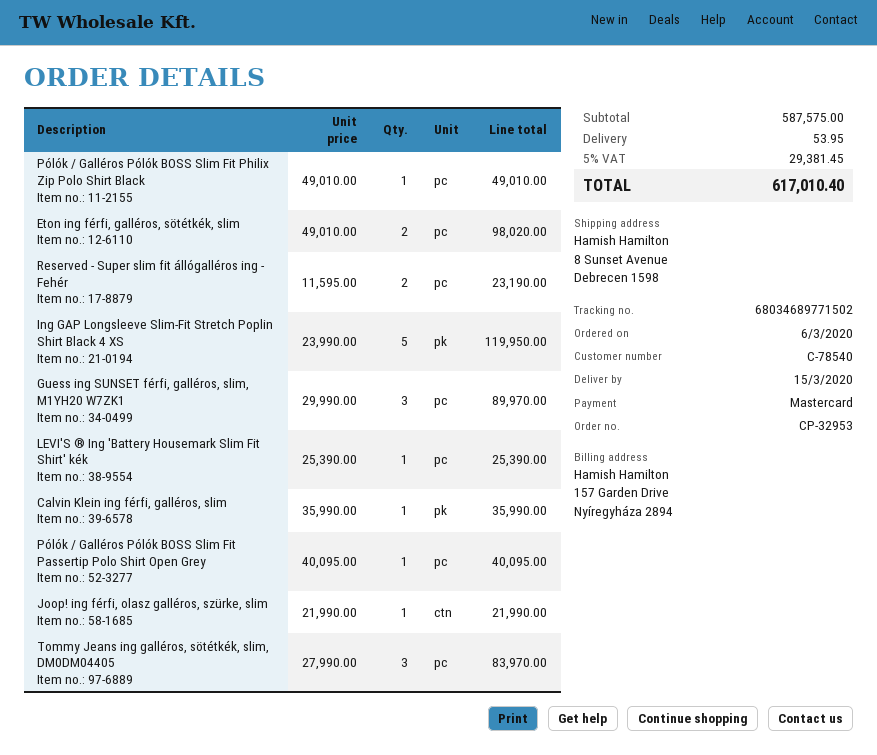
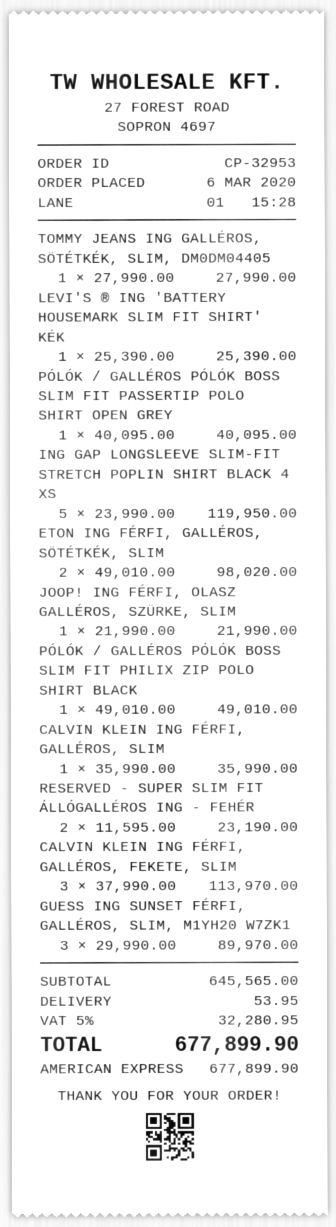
payment method: Mastercard -> American Express
Tommy Jeans ing galléros, sötétkék, slim, DM0DM04405: 3 x 27990.00 = 83970.00 -> 1 x 27990.00 = 27990.00
CALVIN KLEIN ING FÉRFI, GALLÉROS, FEKETE, SLIM: none -> 3 x 37990.00 = 113970.00
subtotal: 587575.00 -> 645565.00
tax: 5% = 29381.45 -> 5% = 32280.95
total: 617010.40 -> 677899.90

